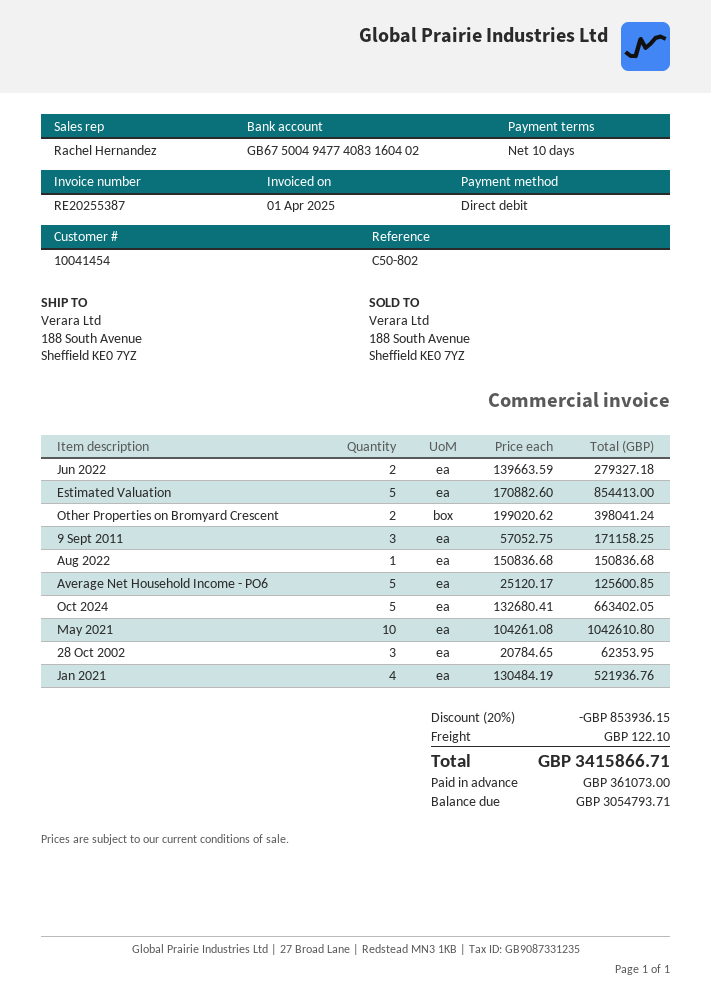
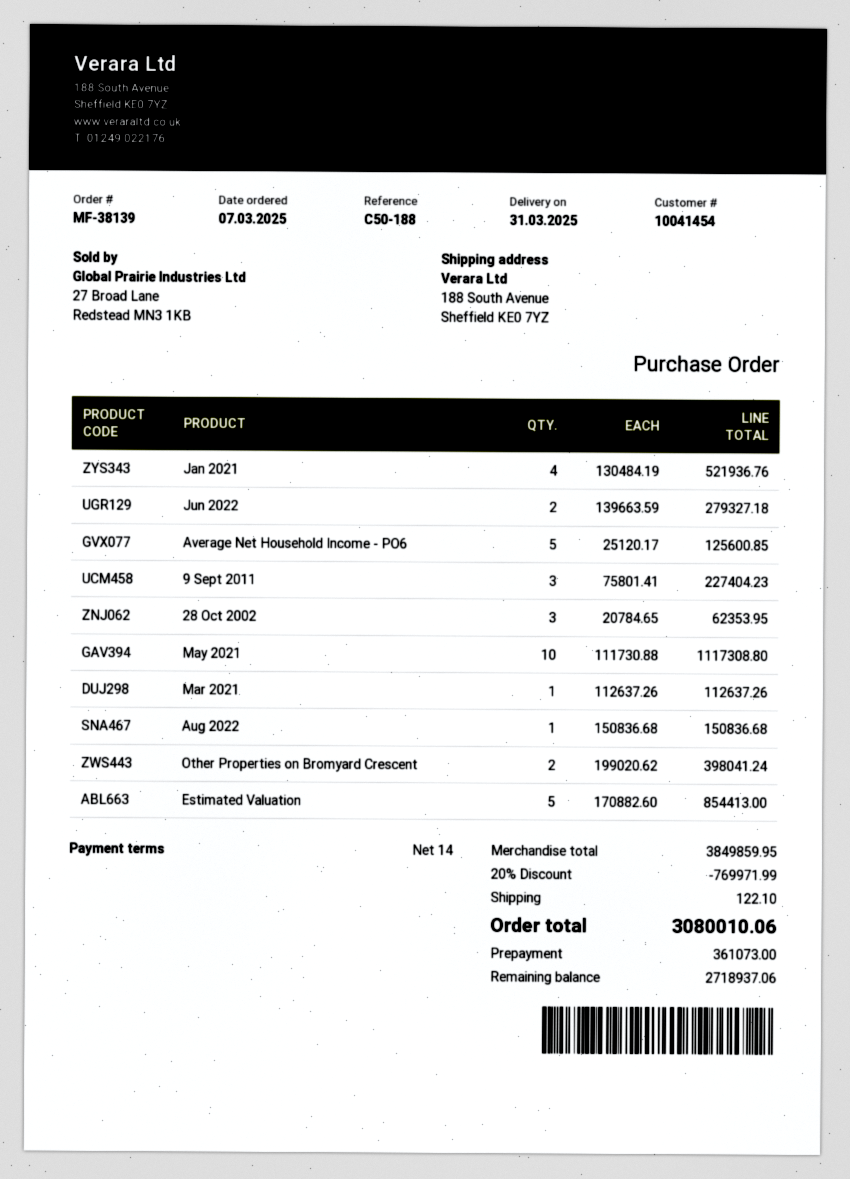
payment terms: 10 days -> 14 days
reference: C50-802 -> C50-188
9 Sept 2011: 3 x 57052.75 = 171158.25 -> 3 x 75801.41 = 227404.23
Oct 2024: 5 x 132680.41 = 663402.05 -> none
May 2021: 10 x 104261.08 = 1042610.80 -> 10 x 111730.88 = 1117308.80
Mar 2021: none -> 1 x 112637.26 = 112637.26
discount: 20% = 853936.15 -> 20% = 769971.99
total: 3415866.71 -> 3080010.06
balance: 3054793.71 -> 2718937.06

